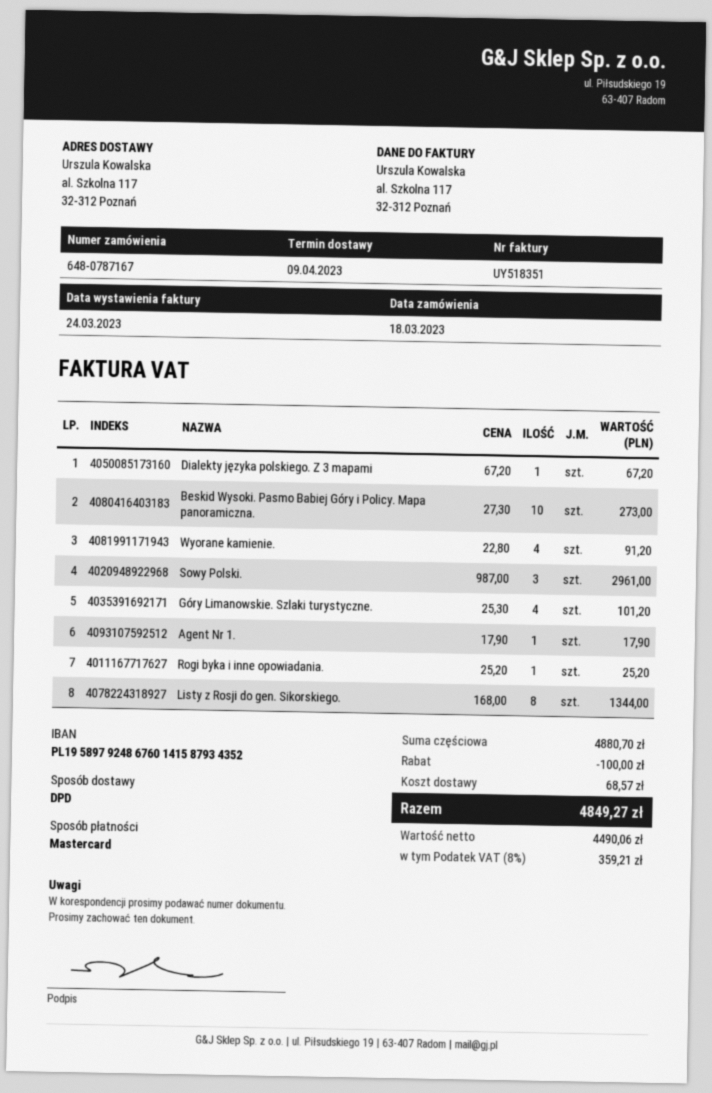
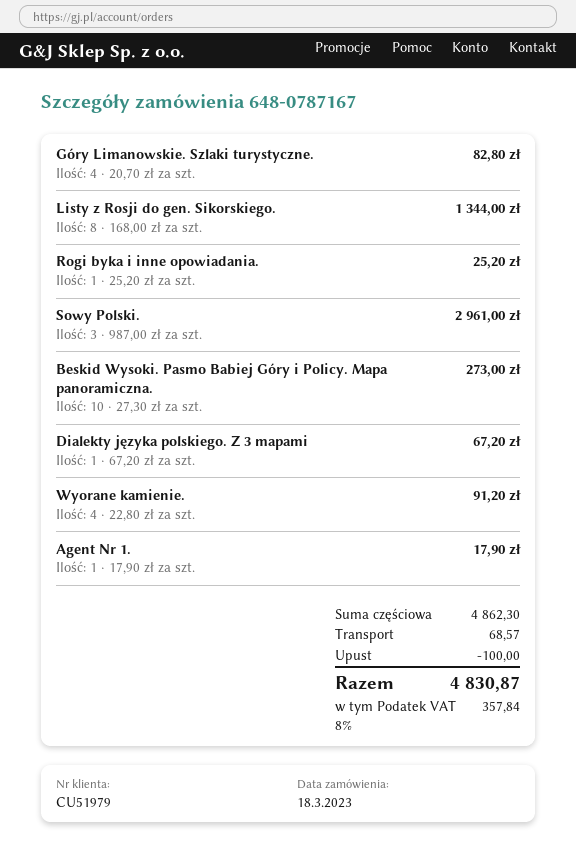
Góry Limanowskie. Szlaki turystyczne.: 4 x 25.30 = 101.20 -> 4 x 20.70 = 82.80
subtotal: 4880.70 -> 4862.30
tax: 8% = 359.21 -> 8% = 357.84
total: 4849.27 -> 4830.87

